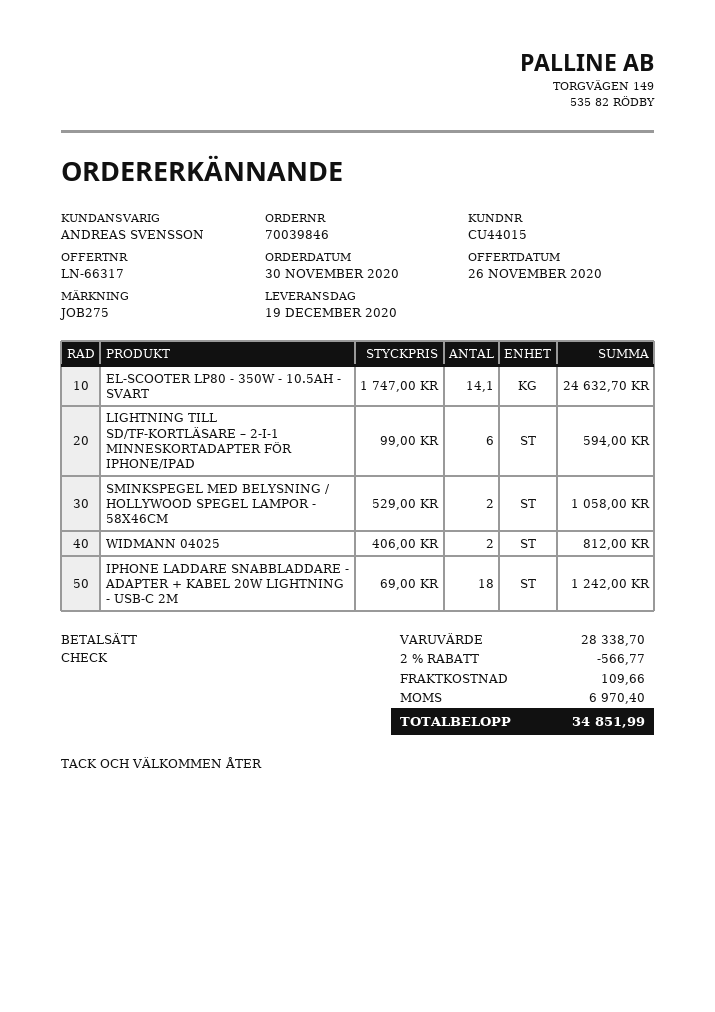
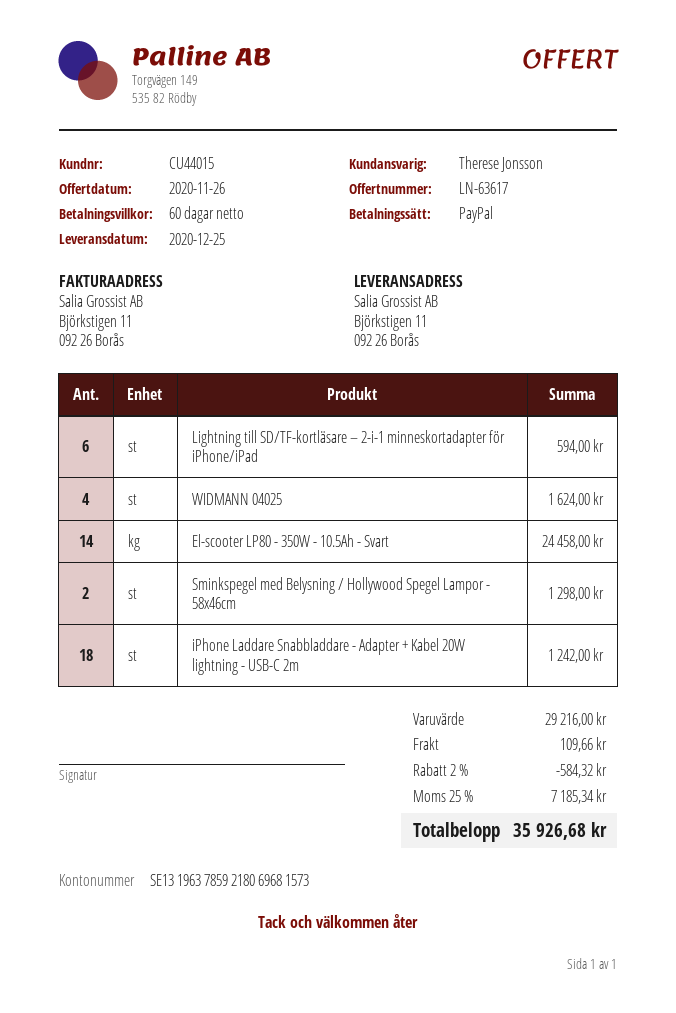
quote number: LN-66317 -> LN-63617
delivery date: 2020-12-19 -> 2020-12-25
sales rep: ANDREAS SVENSSON -> Therese Jonsson
payment method: cheque -> PayPal
EL-SCOOTER LP80 - 350W - 10.5AH - SVART: 14.1 for 24632.70 -> 14 for 24458.00
SMINKSPEGEL MED BELYSNING / HOLLYWOOD SPEGEL LAMPOR - 58X46CM: 2 for 1058.00 -> 2 for 1298.00
WIDMANN 04025: 2 for 812.00 -> 4 for 1624.00
subtotal: 28338.70 -> 29216.00
discount: 2% = 566.77 -> 2% = 584.32
tax: 6970.40 -> 7185.34
total: 34851.99 -> 35926.68

